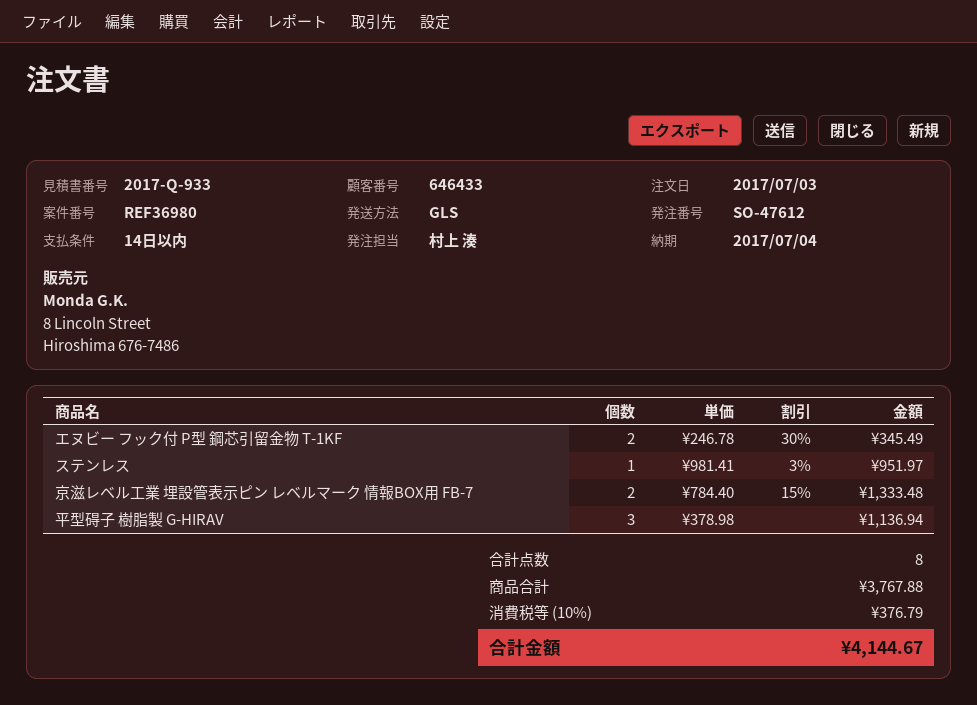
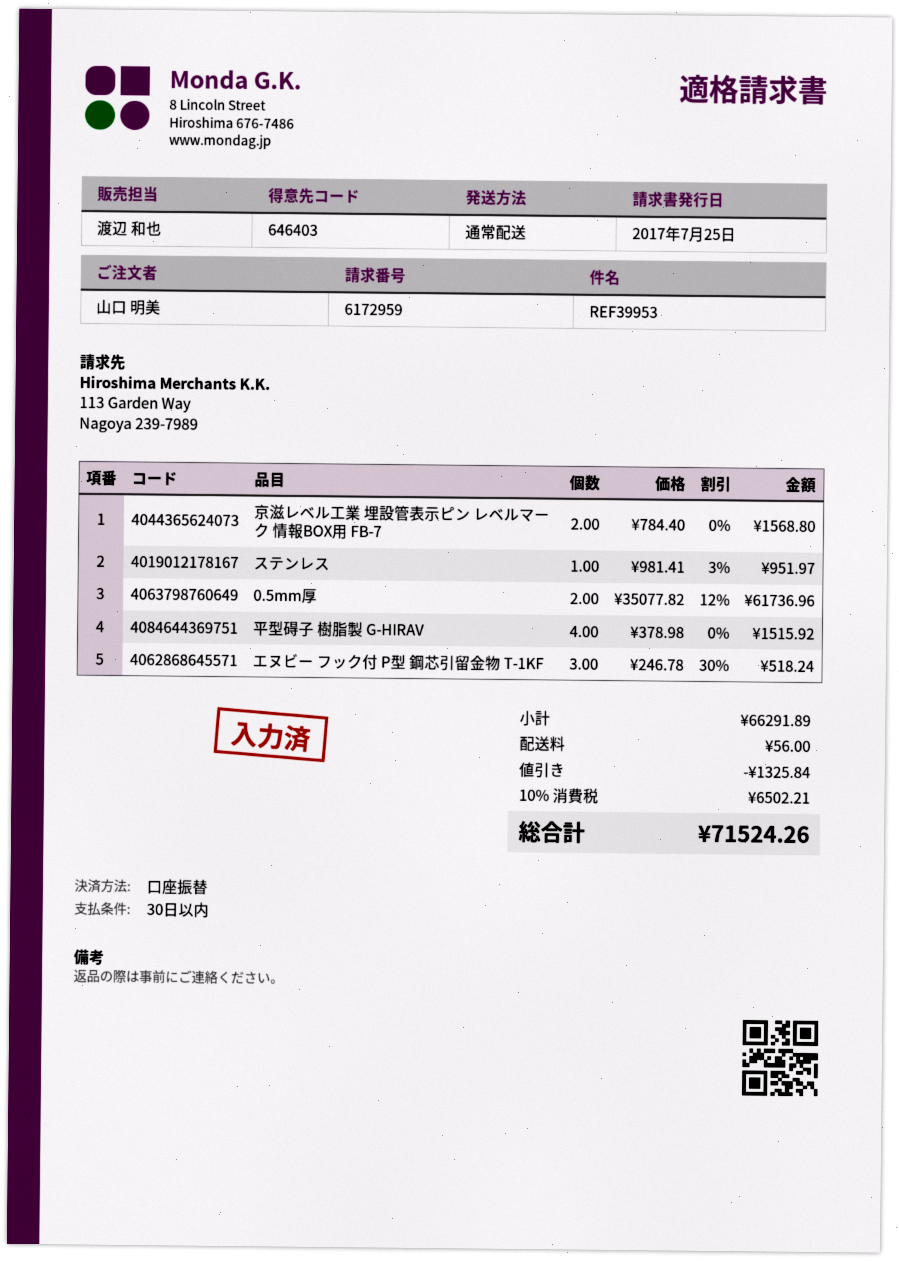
payment terms: 14 days -> 30 days
customer number: 646433 -> 646403
reference: REF36980 -> REF39953
ordered by: 村上 湊 -> 山口 明美
shipping method: GLS -> standard
エヌビー フック付 P型 鋼芯引留金物 T-1KF: 2 x 246.78 - 30% = 345.49 -> 3 x 246.78 - 30% = 518.24
京滋レベル工業 埋設管表示ピン レベルマーク 情報BOX用 FB-7: 2 x 784.40 - 15% = 1333.48 -> 2 x 784.40 = 1568.80
平型碍子 樹脂製 G-HIRAV: 3 x 378.98 = 1136.94 -> 4 x 378.98 = 1515.92
0.5mm厚: none -> 2 x 35077.82 - 12% = 61736.96
subtotal: 3767.88 -> 66291.89
discount: none -> 1325.84
shipping: none -> 56.00
tax: 10% = 376.79 -> 10% = 6502.21
total: 4144.67 -> 71524.26

